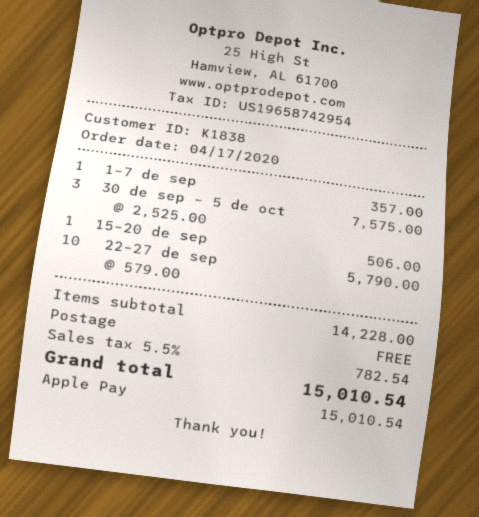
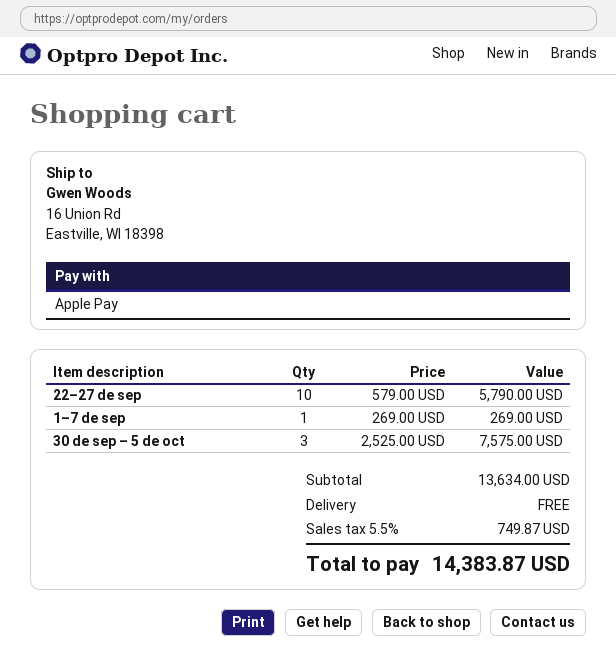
1–7 de sep: 1 x 357.00 = 357.00 -> 1 x 269.00 = 269.00
15–20 de sep: 1 x 506.00 = 506.00 -> none
subtotal: 14228.00 -> 13634.00
tax: 5.5% = 782.54 -> 5.5% = 749.87
total: 15010.54 -> 14383.87

